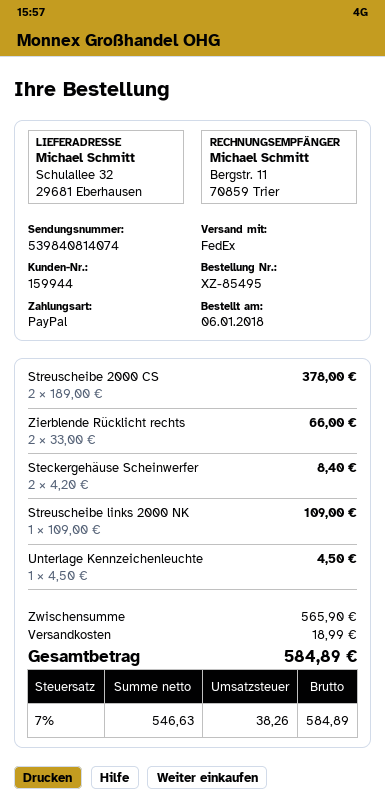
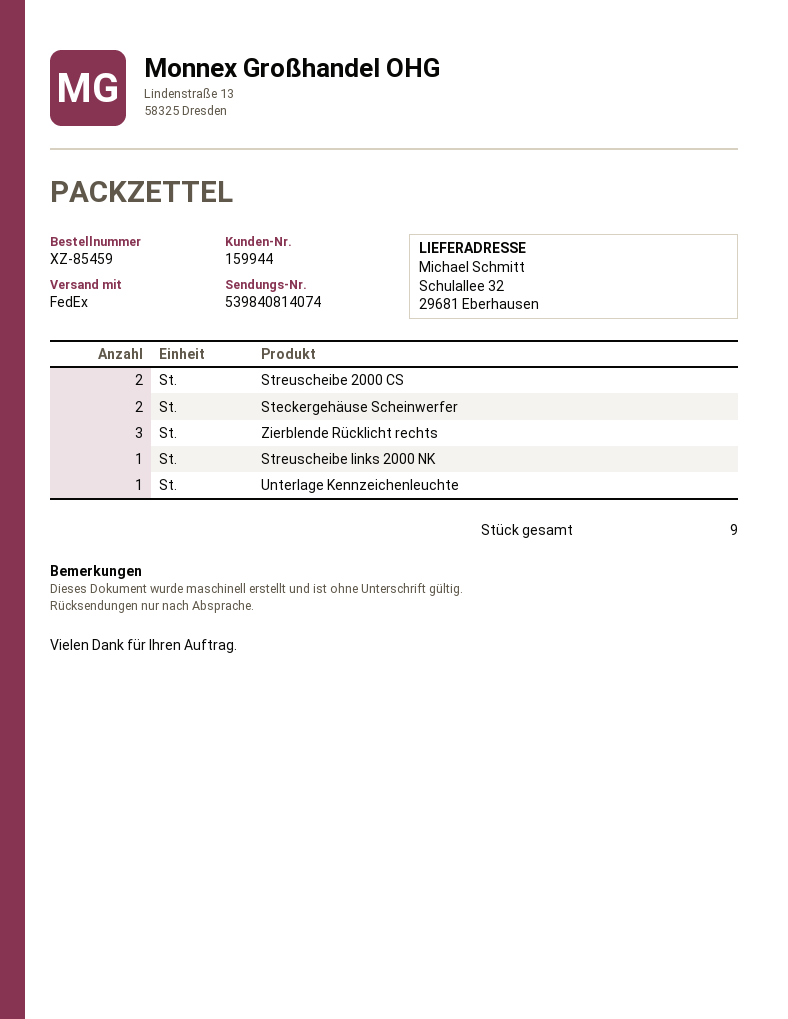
order number: XZ-85495 -> XZ-85459
Zierblende Rücklicht rechts: 2 -> 3

